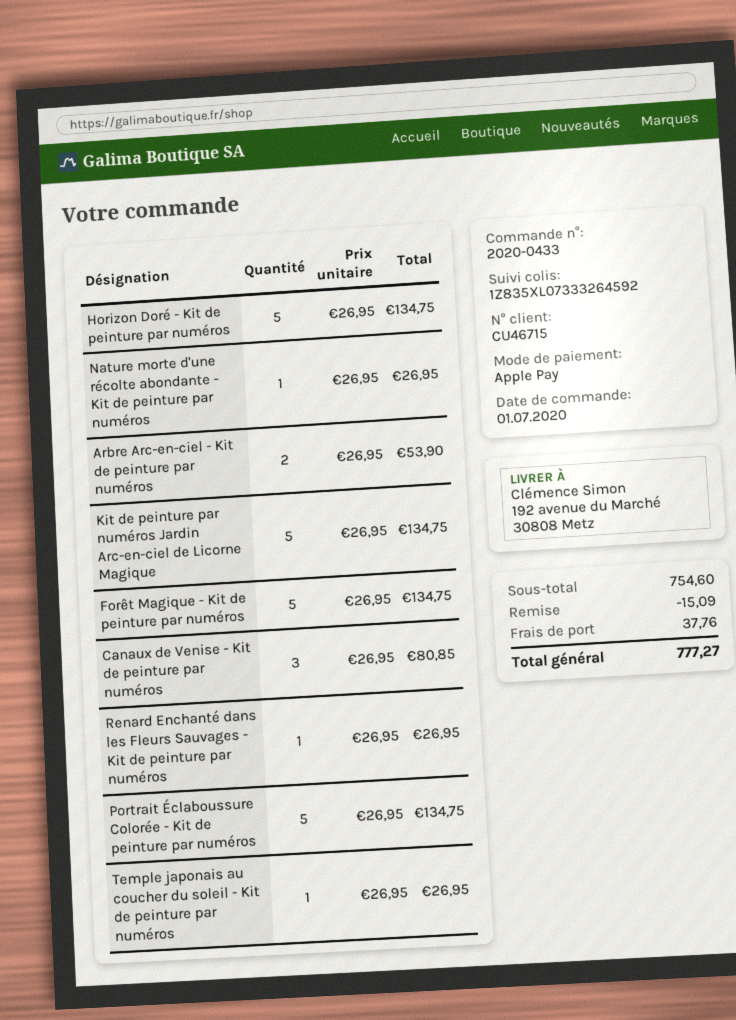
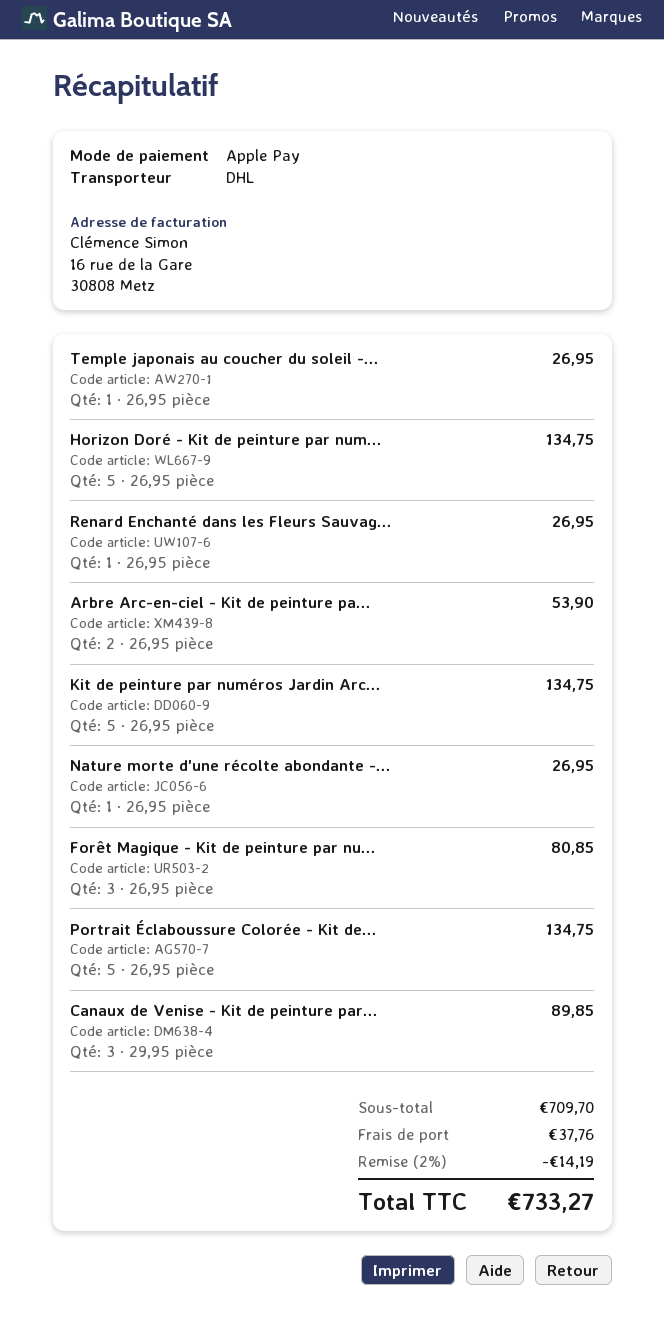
Forêt Magique - Kit de peinture par numéros: 5 x 26.95 = 134.75 -> 3 x 26.95 = 80.85
Canaux de Venise - Kit de peinture par numéros: 3 x 26.95 = 80.85 -> 3 x 29.95 = 89.85
subtotal: 754.60 -> 709.70
discount: 15.09 -> 14.19
total: 777.27 -> 733.27

